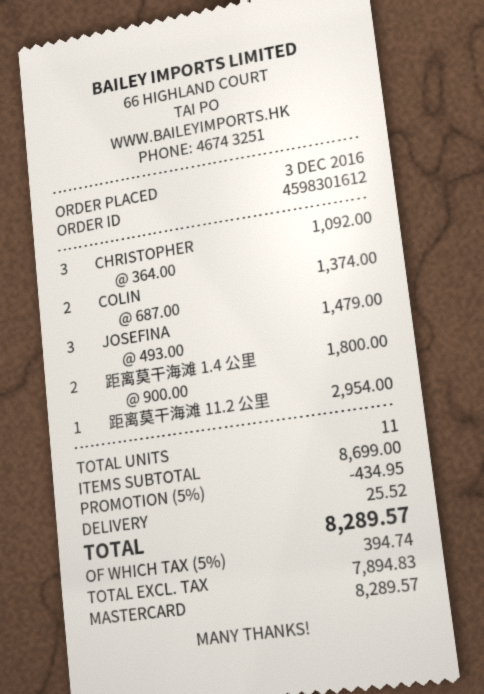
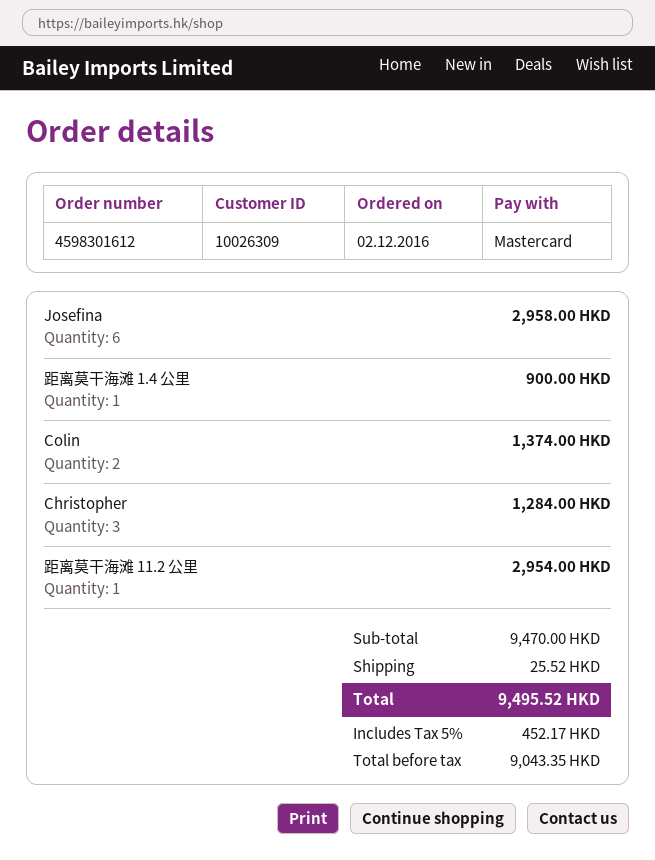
order date: 2016-12-03 -> 2016-12-02
CHRISTOPHER: 3 for 1092.00 -> 3 for 1284.00
JOSEFINA: 3 for 1479.00 -> 6 for 2958.00
距离莫干海滩 1.4 公里: 2 for 1800.00 -> 1 for 900.00
subtotal: 8699.00 -> 9470.00
discount: 5% = 434.95 -> none
net: 7894.83 -> 9043.35
tax: 5% = 394.74 -> 5% = 452.17
total: 8289.57 -> 9495.52

